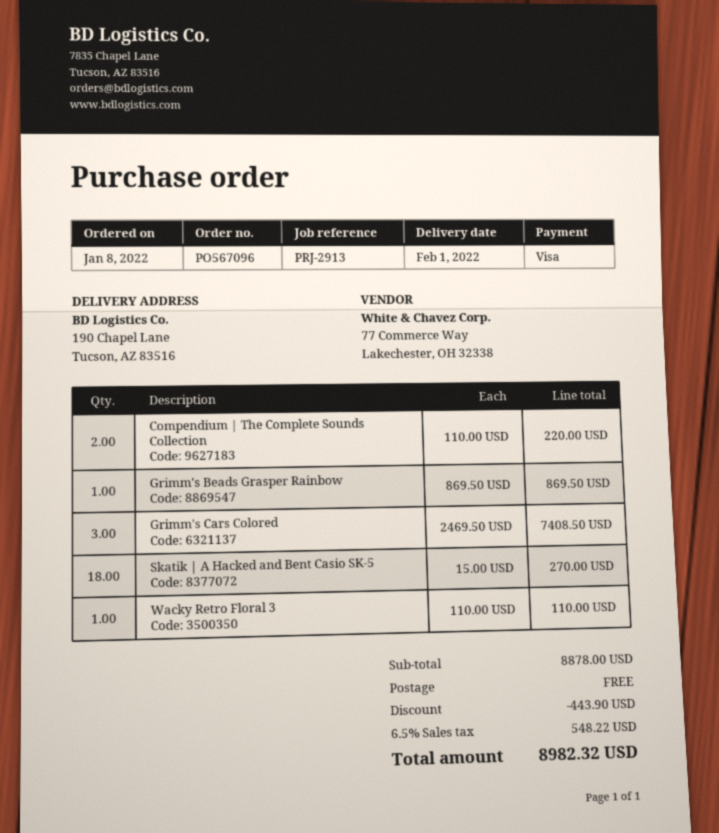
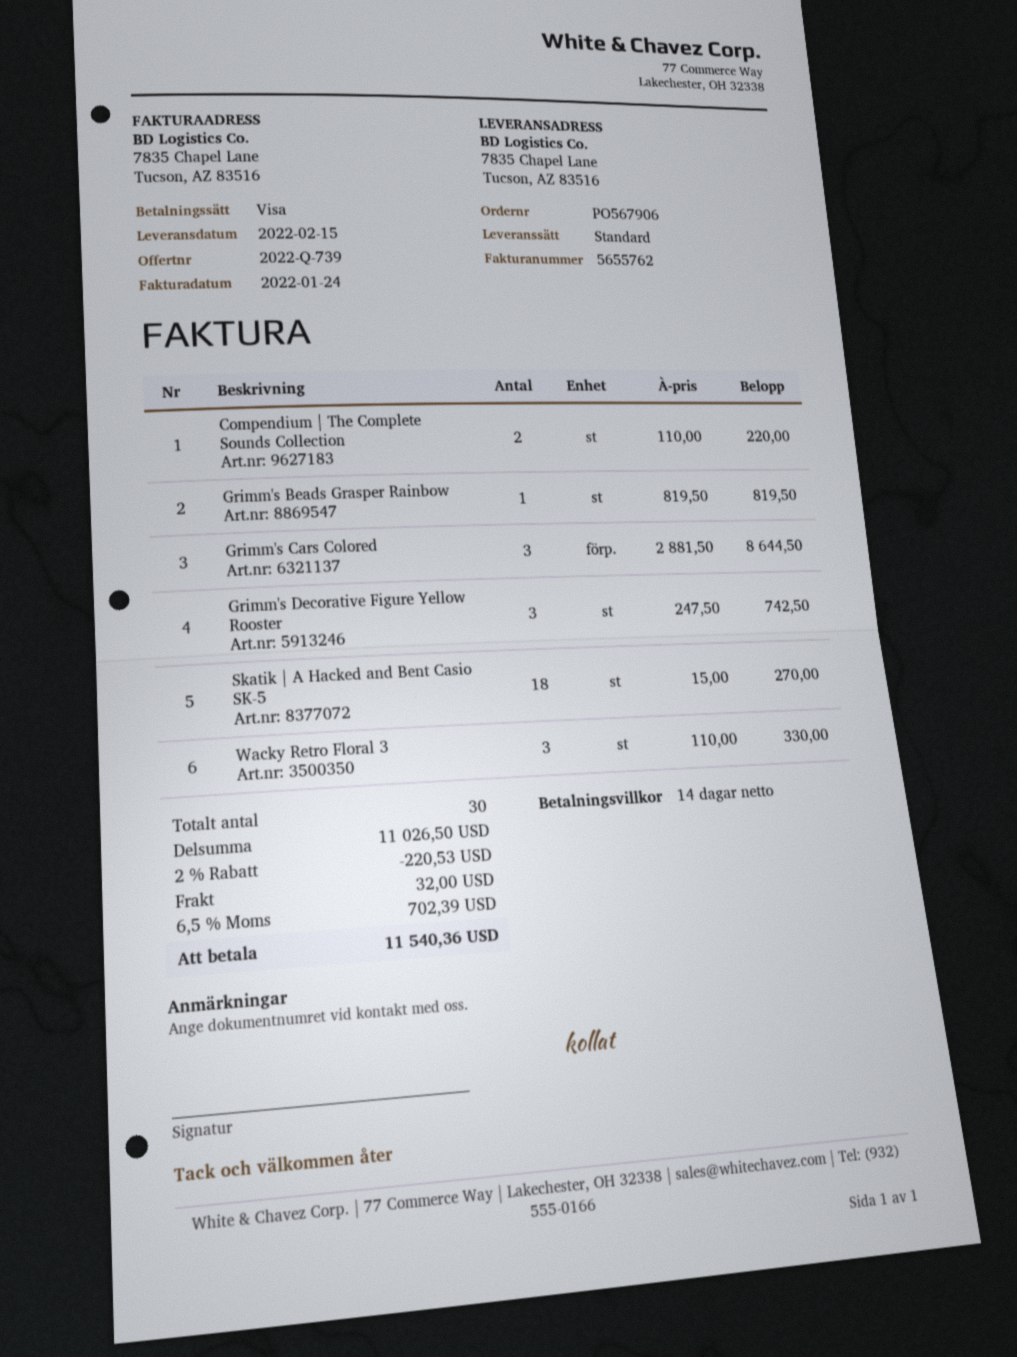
order number: PO567096 -> PO567906
delivery date: 2022-02-01 -> 2022-02-15
ship to: 190 Chapel Lane, Tucson, AZ 83516 -> 7835 Chapel Lane, Tucson, AZ 83516
Grimm's Beads Grasper Rainbow: 1 x 869.50 = 869.50 -> 1 x 819.50 = 819.50
Grimm's Cars Colored: 3 x 2469.50 = 7408.50 -> 3 x 2881.50 = 8644.50
Wacky Retro Floral 3: 1 x 110.00 = 110.00 -> 3 x 110.00 = 330.00
Grimm's Decorative Figure Yellow Rooster: none -> 3 x 247.50 = 742.50
subtotal: 8878.00 -> 11026.50
discount: 443.90 -> 220.53
shipping: 0.00 -> 32.00
tax: 6.5% = 548.22 -> 6.5% = 702.39
total: 8982.32 -> 11540.36

